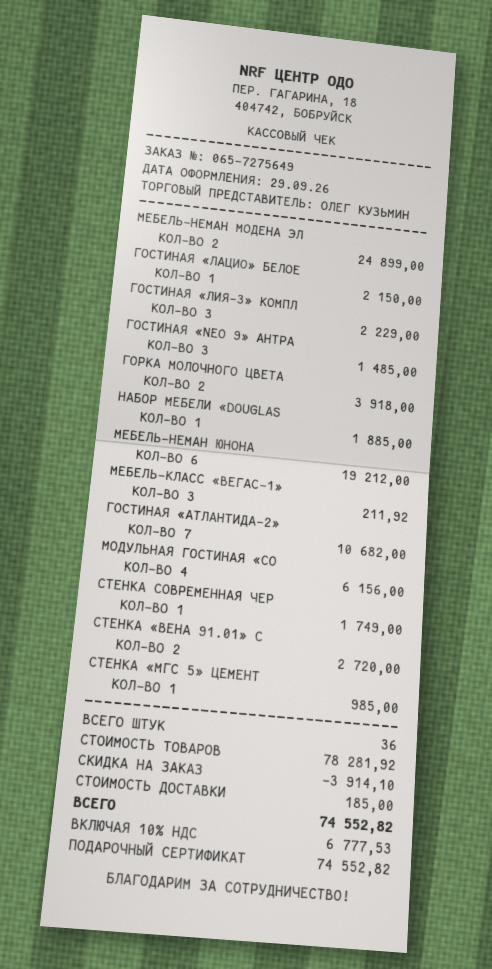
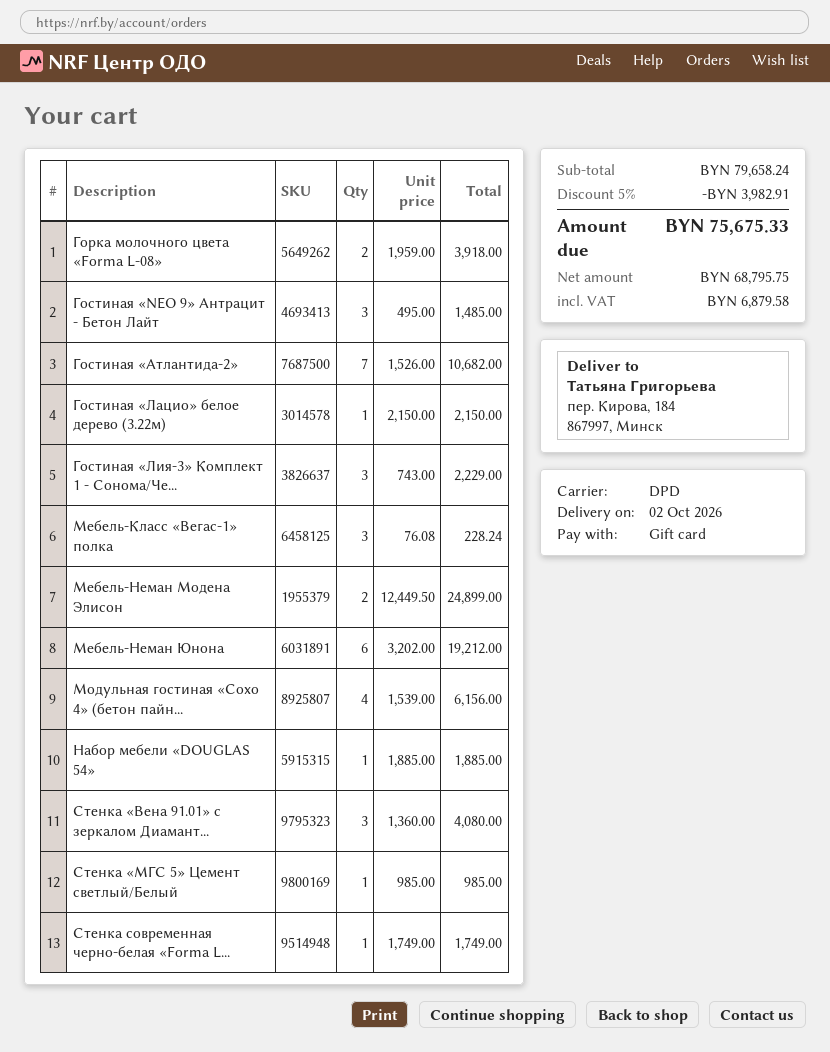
МЕБЕЛЬ-КЛАСС «ВЕГАС-1»: 3 for 211.92 -> 3 for 228.24
СТЕНКА «ВЕНА 91.01» С: 2 for 2720.00 -> 3 for 4080.00
subtotal: 78281.92 -> 79658.24
discount: 3914.10 -> 3982.91
shipping: 185.00 -> none
tax: 6777.53 -> 6879.58
total: 74552.82 -> 75675.33

